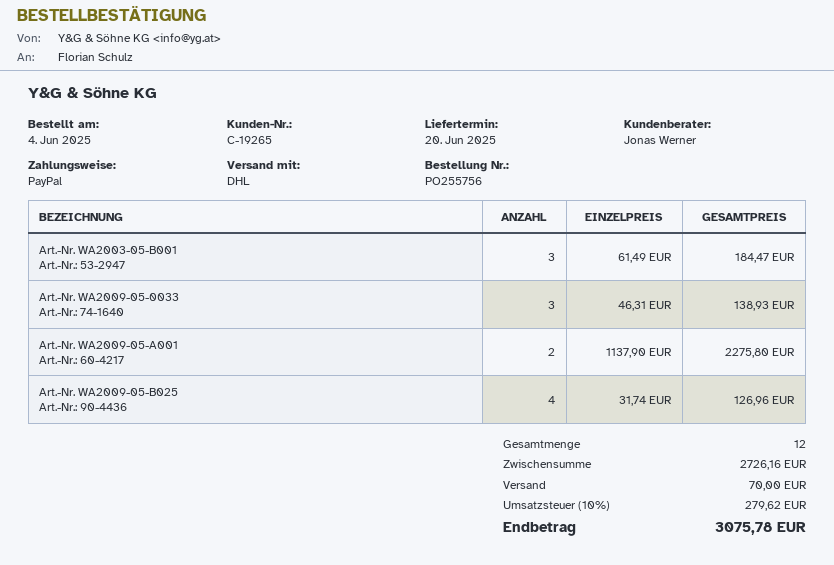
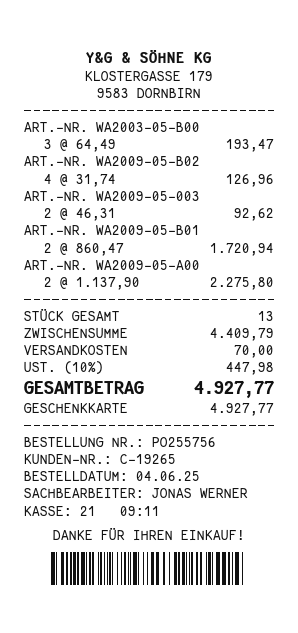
payment method: PayPal -> gift card
Art.-Nr. WA2003-05-B001: 3 x 61.49 = 184.47 -> 3 x 64.49 = 193.47
Art.-Nr. WA2009-05-0033: 3 x 46.31 = 138.93 -> 2 x 46.31 = 92.62
ART.-NR. WA2009-05-B01: none -> 2 x 860.47 = 1720.94
total quantity: 12 -> 13
subtotal: 2726.16 -> 4409.79
tax: 10% = 279.62 -> 10% = 447.98
total: 3075.78 -> 4927.77

